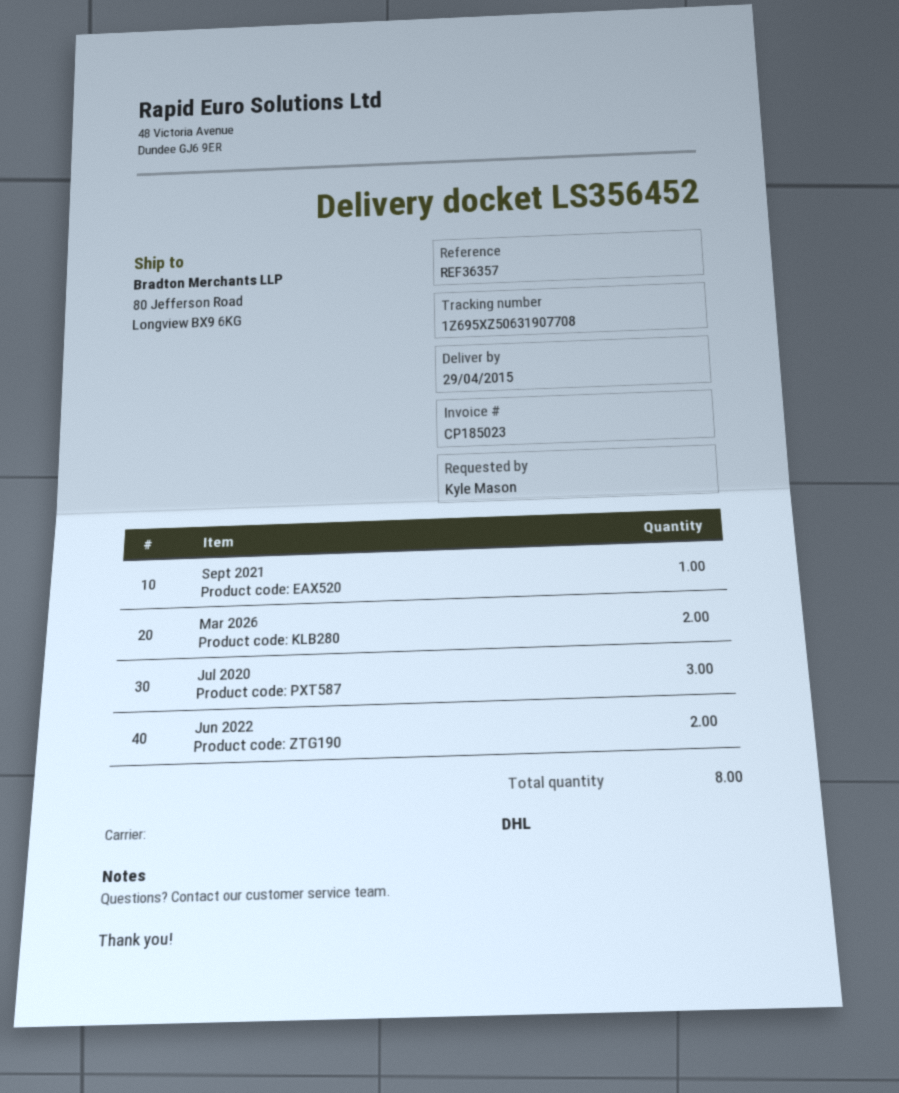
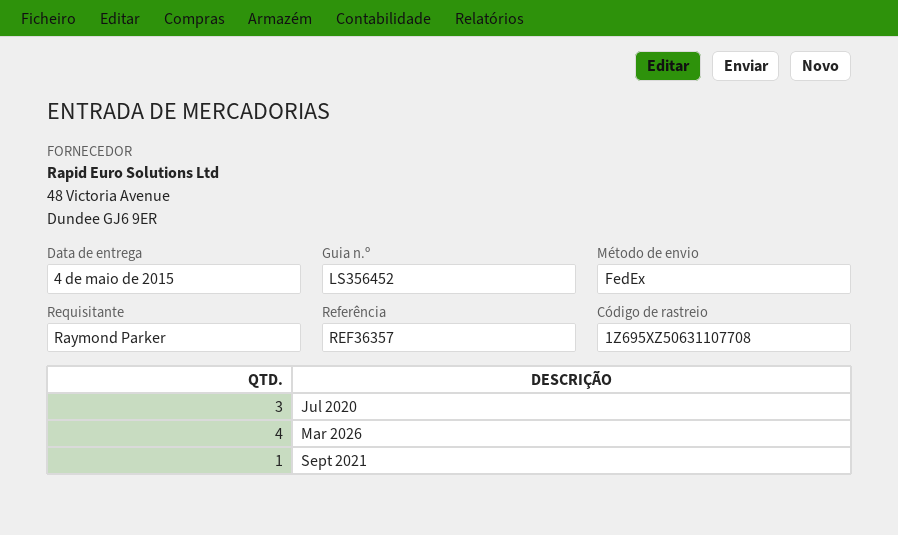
delivery date: 2015-04-29 -> 2015-05-04
ordered by: Kyle Mason -> Raymond Parker
shipping method: DHL -> FedEx
tracking number: 1Z695XZ50631907708 -> 1Z695XZ50631107708
Mar 2026: 2 -> 4
Jun 2022: 2 -> none

